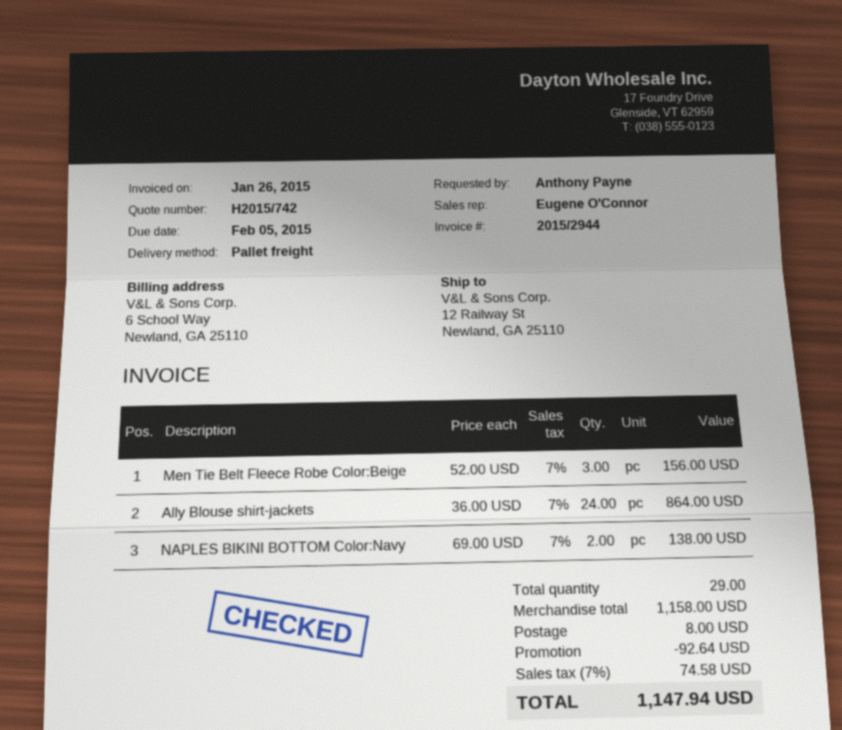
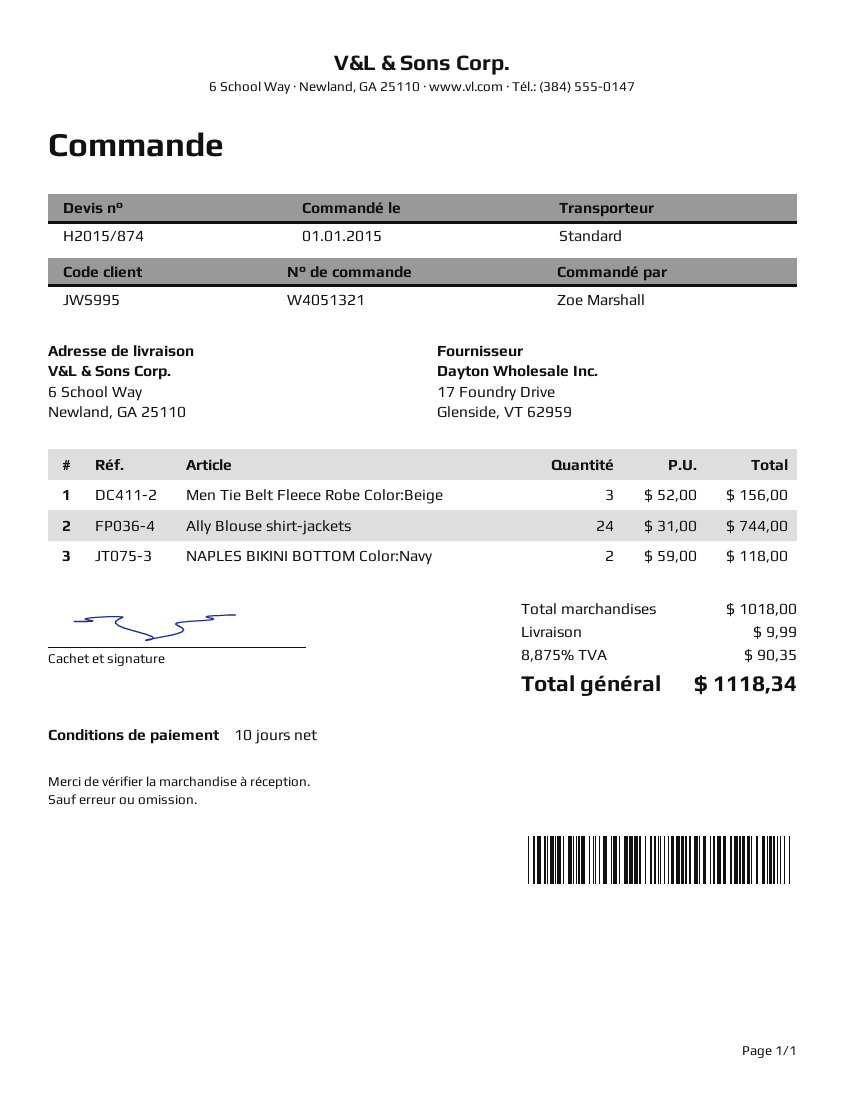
quote number: H2015/742 -> H2015/874
ordered by: Anthony Payne -> Zoe Marshall
shipping method: pallet freight -> standard
ship to: 12 Railway St, Newland, GA 25110 -> 6 School Way, Newland, GA 25110
Ally Blouse shirt-jackets: 24 x 36.00 = 864.00 -> 24 x 31.00 = 744.00
NAPLES BIKINI BOTTOM Color:Navy: 2 x 69.00 = 138.00 -> 2 x 59.00 = 118.00
subtotal: 1158.00 -> 1018.00
discount: 92.64 -> none
shipping: 8.00 -> 9.99
tax: 7% = 74.58 -> 8.875% = 90.35
total: 1147.94 -> 1118.34

